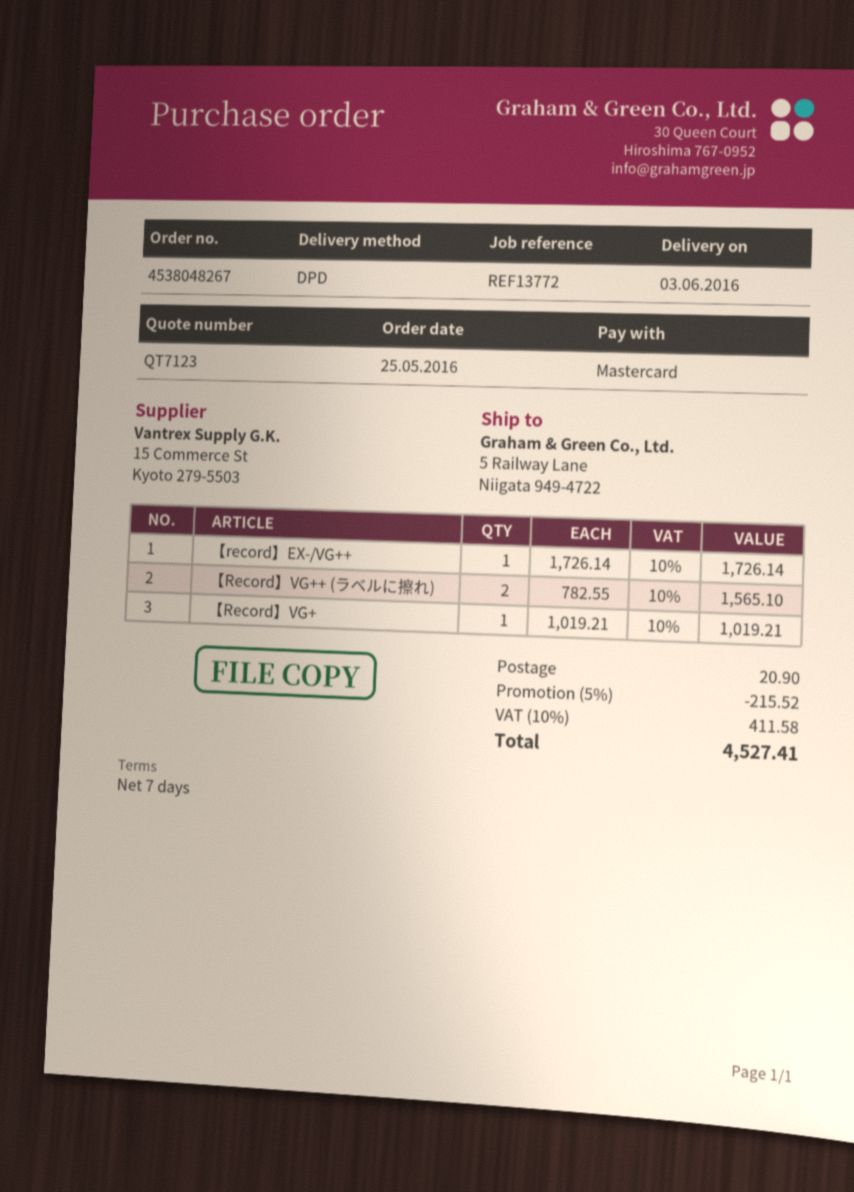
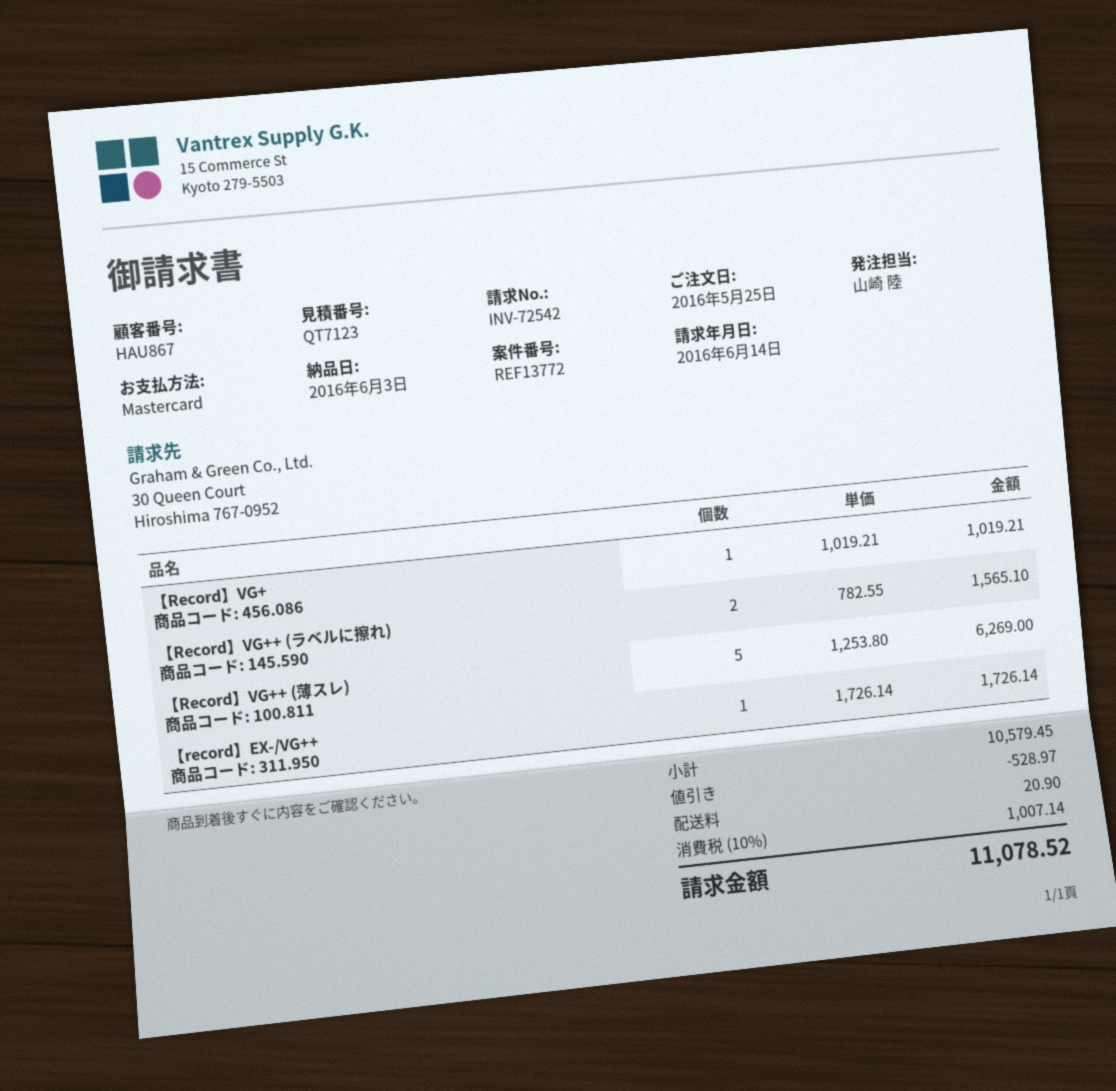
【Record】VG++ (薄スレ): none -> 5 x 1253.80 = 6269.00
discount: 215.52 -> 528.97
tax: 10% = 411.58 -> 10% = 1007.14
total: 4527.41 -> 11078.52

